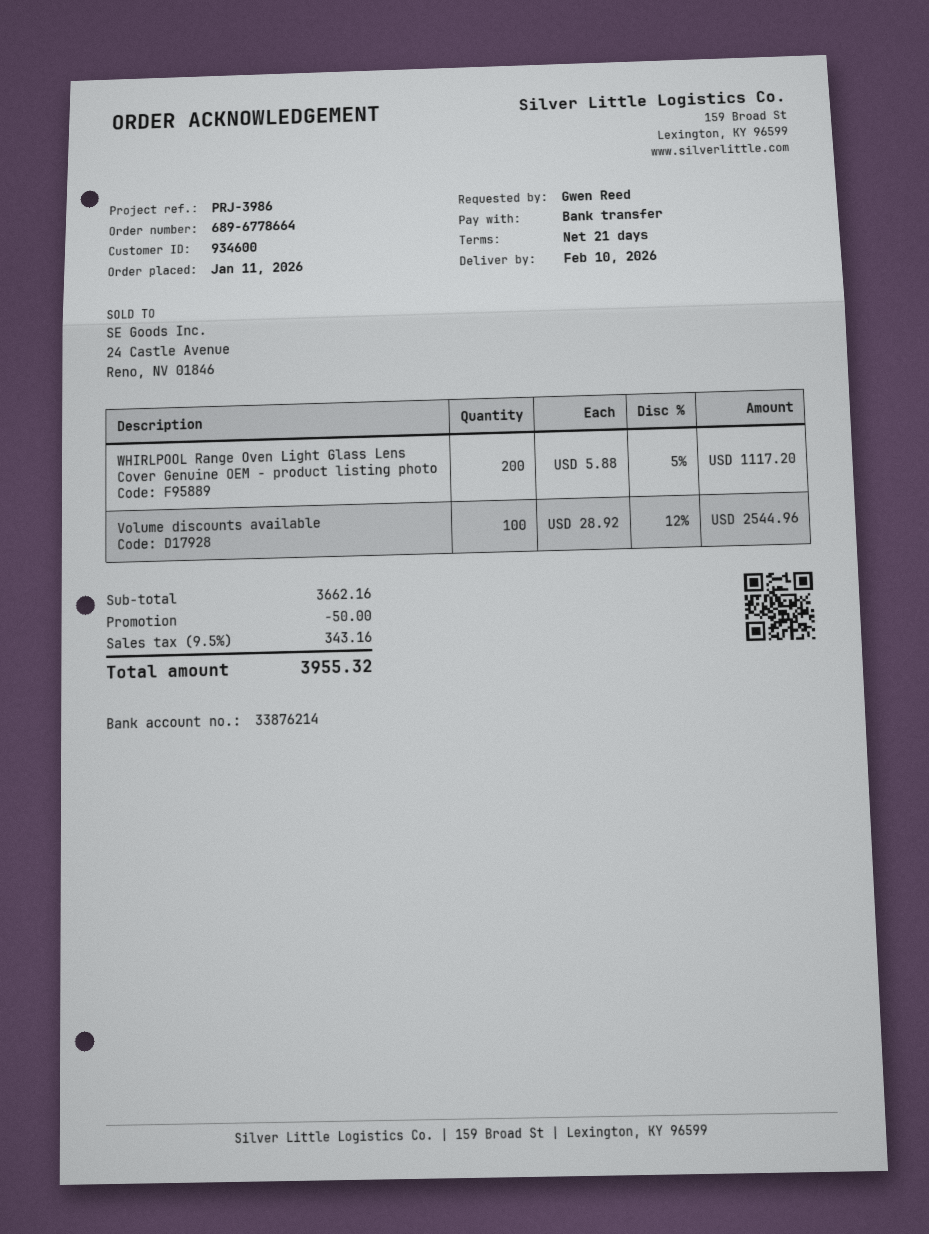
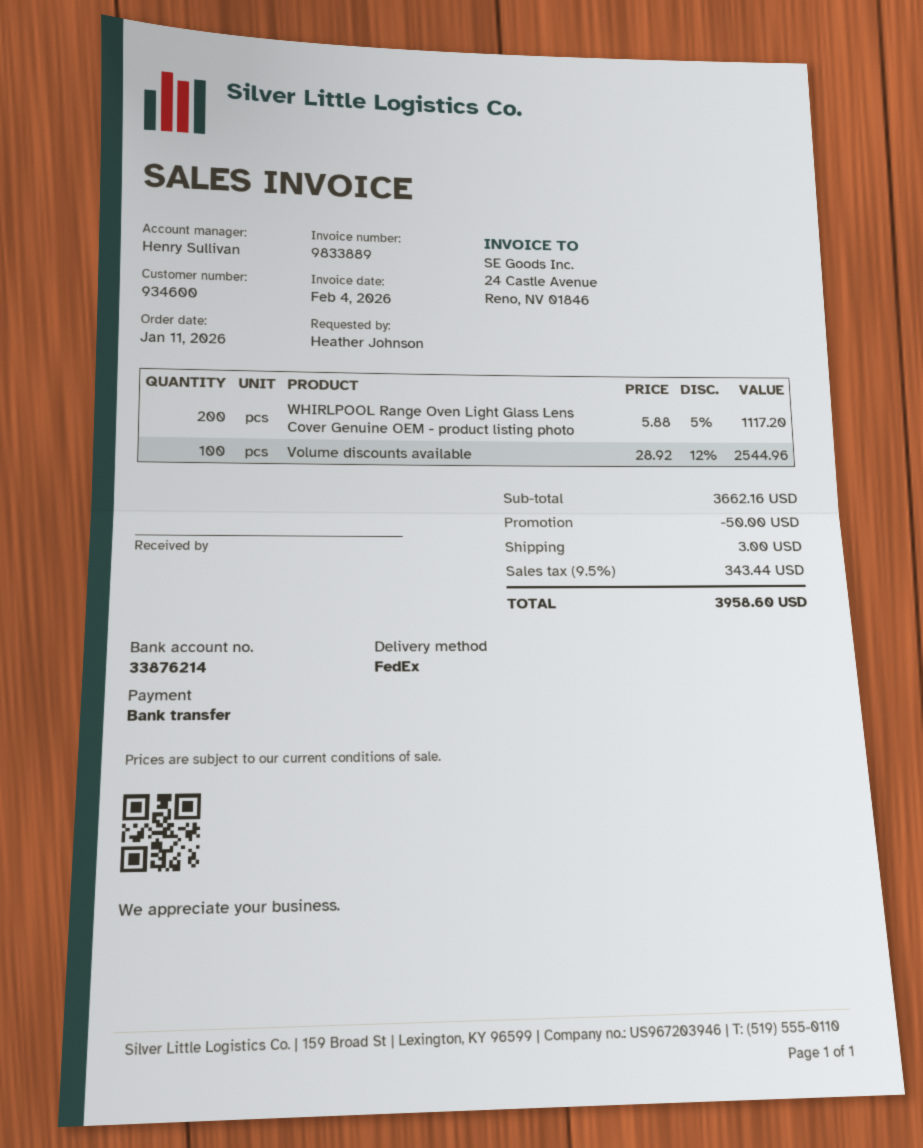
ordered by: Gwen Reed -> Heather Johnson
shipping: none -> 3.00
tax: 9.5% = 343.16 -> 9.5% = 343.44
total: 3955.32 -> 3958.60

